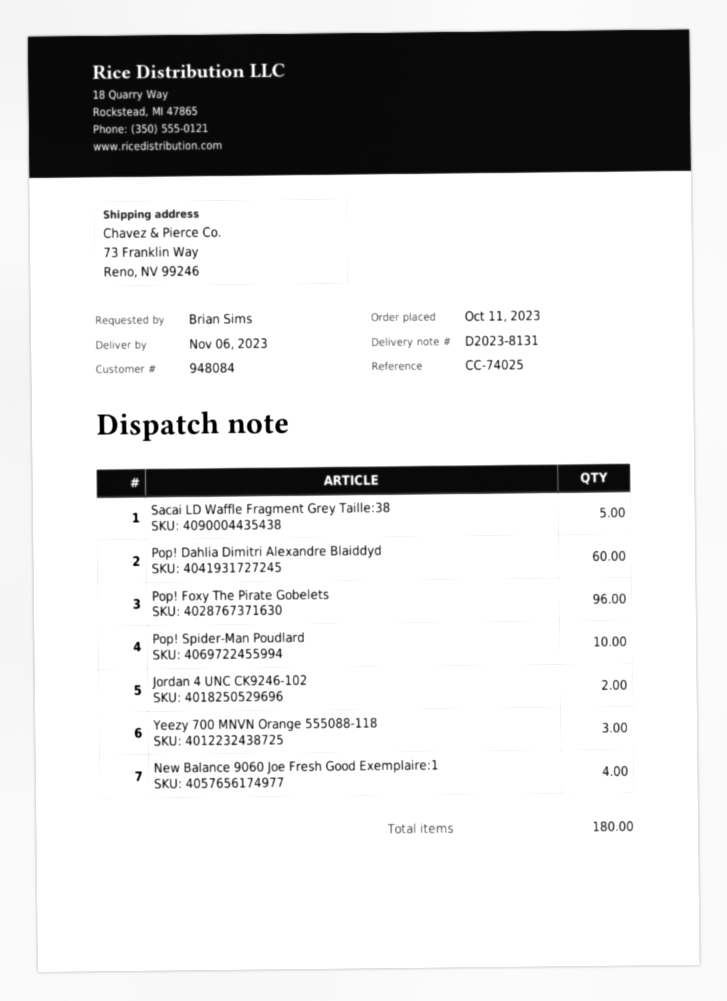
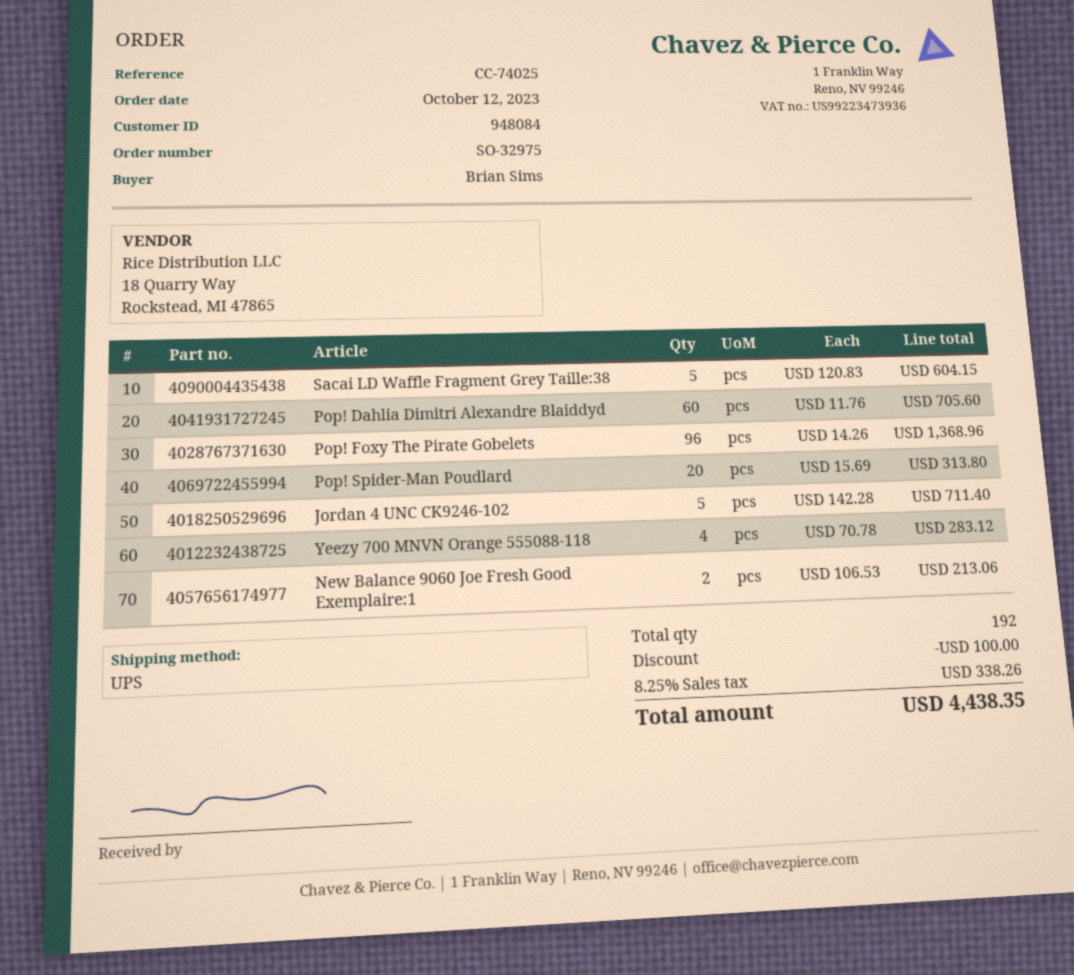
order date: 2023-10-11 -> 2023-10-12
Pop! Spider-Man Poudlard: 10 -> 20
Jordan 4 UNC CK9246-102: 2 -> 5
Yeezy 700 MNVN Orange 555088-118: 3 -> 4
New Balance 9060 Joe Fresh Good Exemplaire:1: 4 -> 2
total quantity: 180 -> 192

